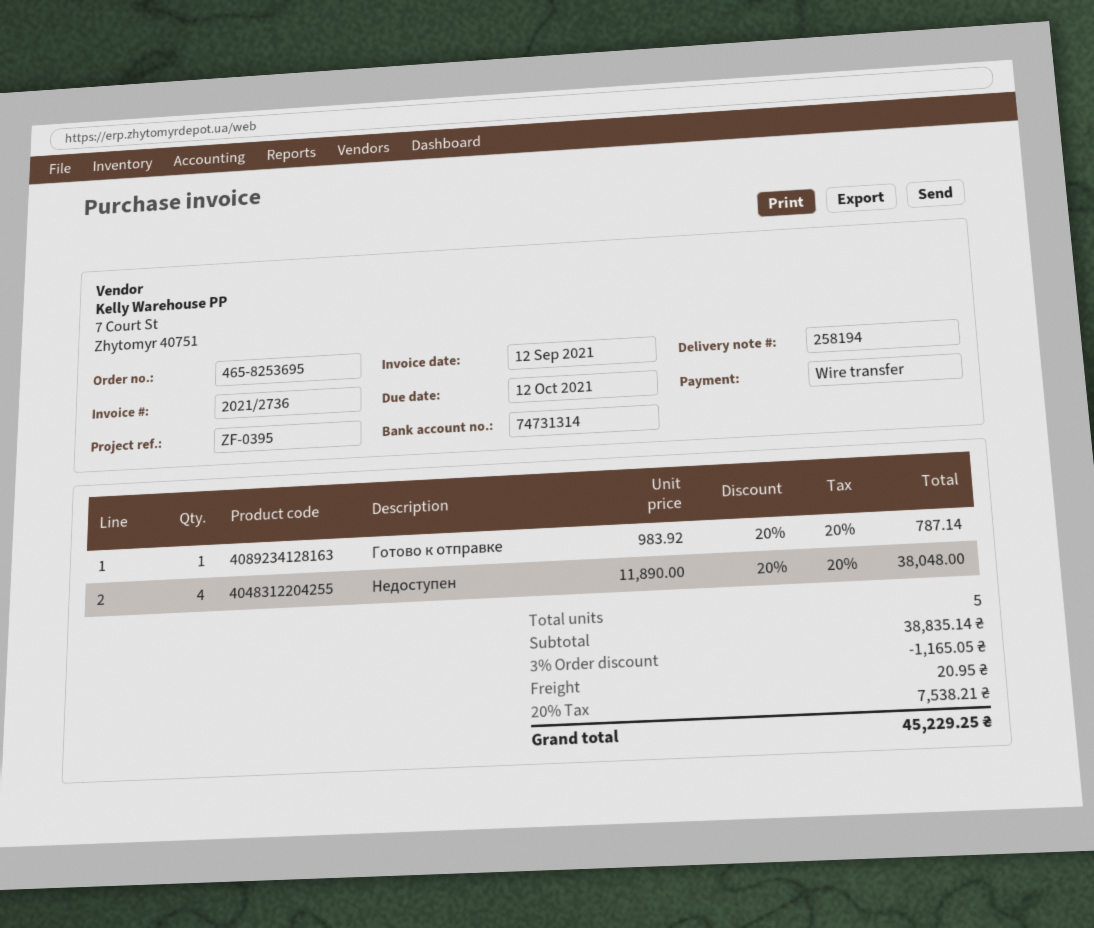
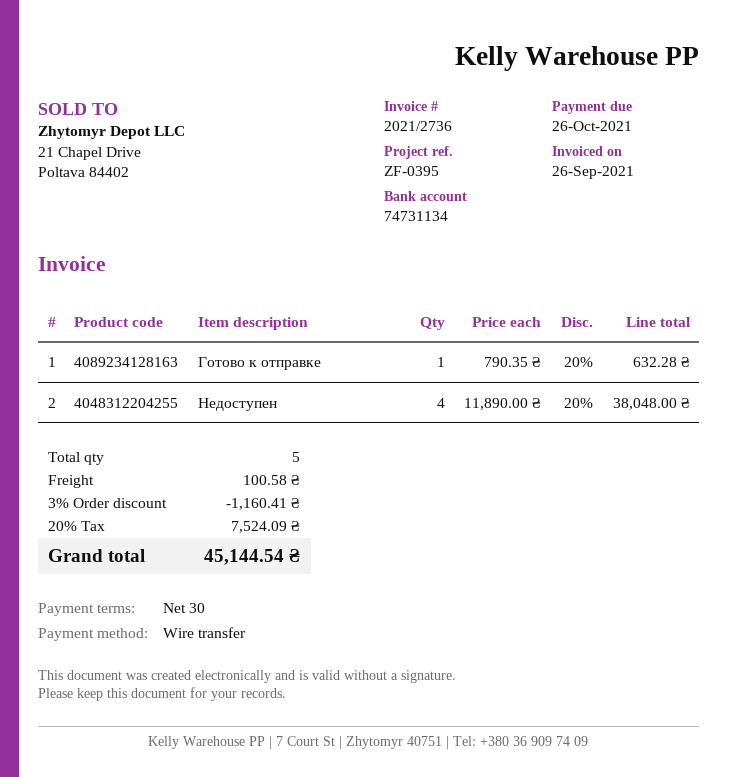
invoice date: 2021-09-12 -> 2021-09-26
due date: 2021-10-12 -> 2021-10-26
bank account: 74731314 -> 74731134
Готово к отправке: 1 x 983.92 - 20% = 787.14 -> 1 x 790.35 - 20% = 632.28
discount: 3% = 1165.05 -> 3% = 1160.41
shipping: 20.95 -> 100.58
tax: 20% = 7538.21 -> 20% = 7524.09
total: 45229.25 -> 45144.54

